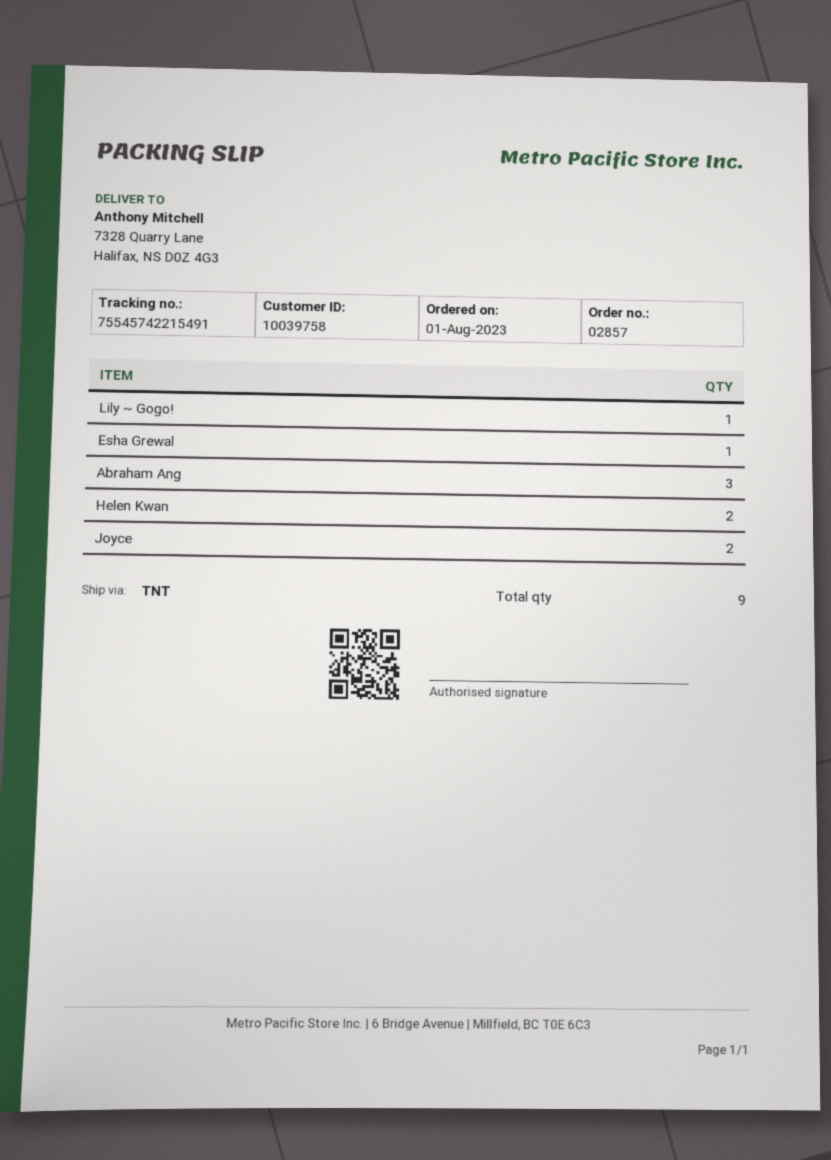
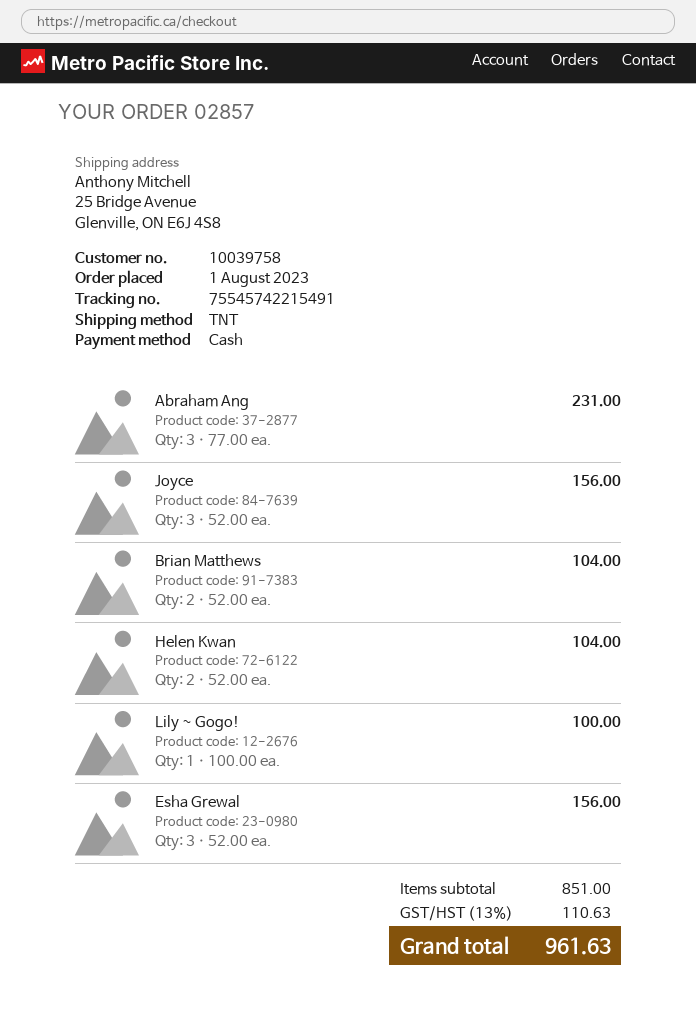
ship to: 7328 Quarry Lane, Halifax, NS D0Z 4G3 -> 25 Bridge Avenue, Glenville, ON E6J 4S8
Esha Grewal: 1 -> 3
Joyce: 2 -> 3
Brian Matthews: none -> 2

